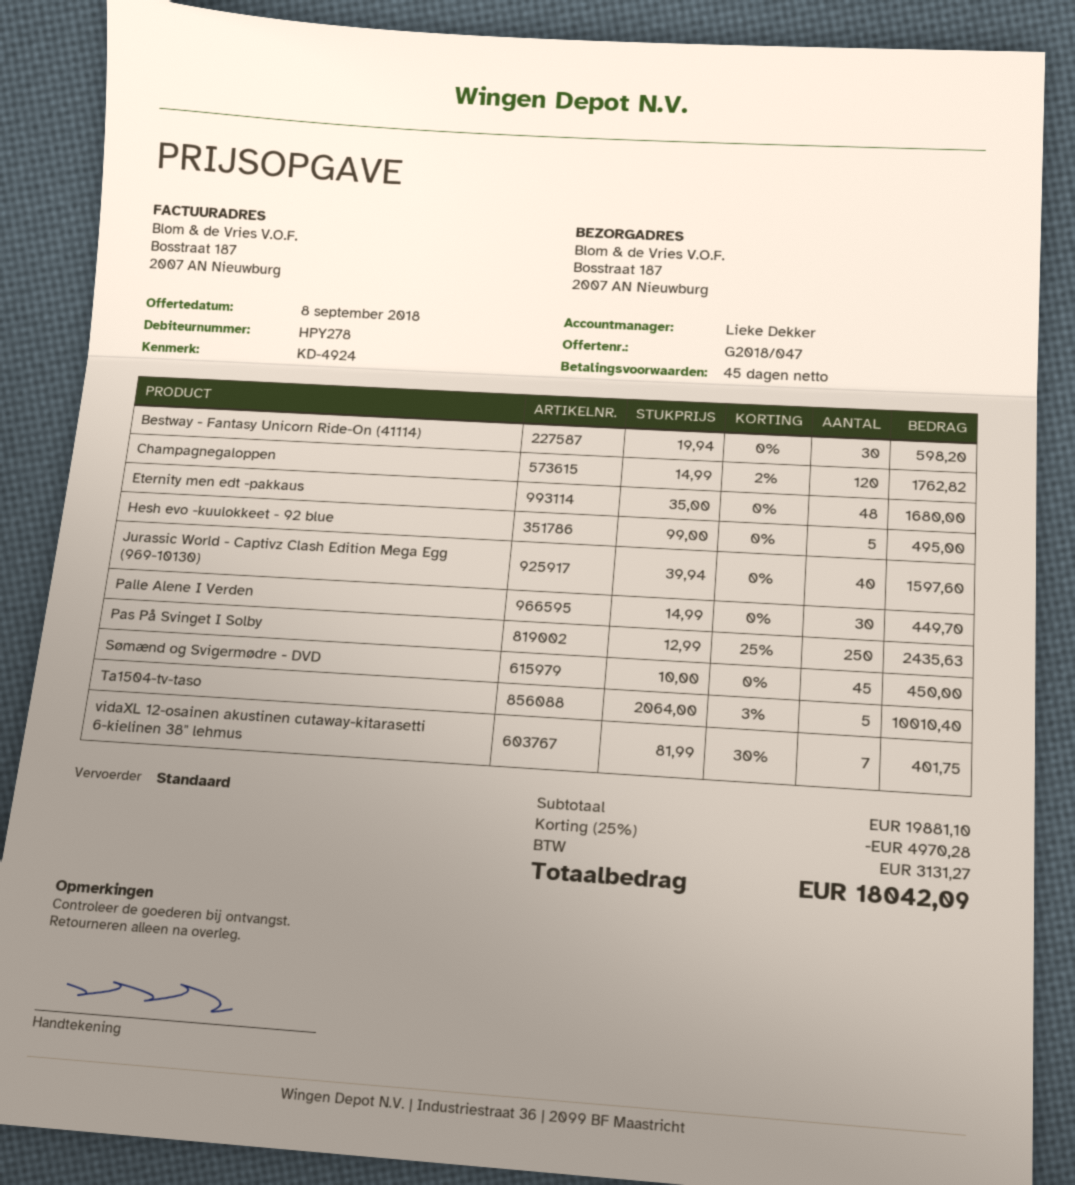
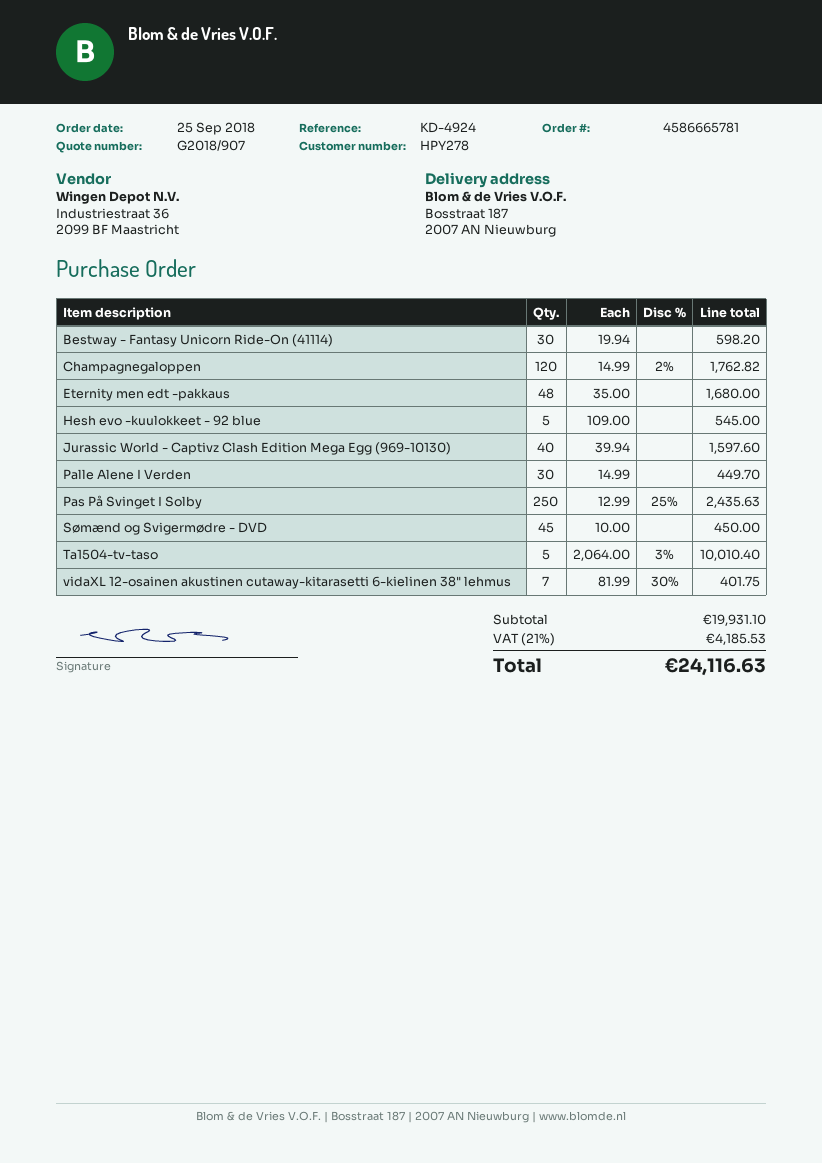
quote number: G2018/047 -> G2018/907
Hesh evo -kuulokkeet - 92 blue: 5 x 99.00 = 495.00 -> 5 x 109.00 = 545.00
subtotal: 19881.10 -> 19931.10
discount: 25% = 4970.28 -> none
tax: 3131.27 -> 4185.53
total: 18042.09 -> 24116.63

